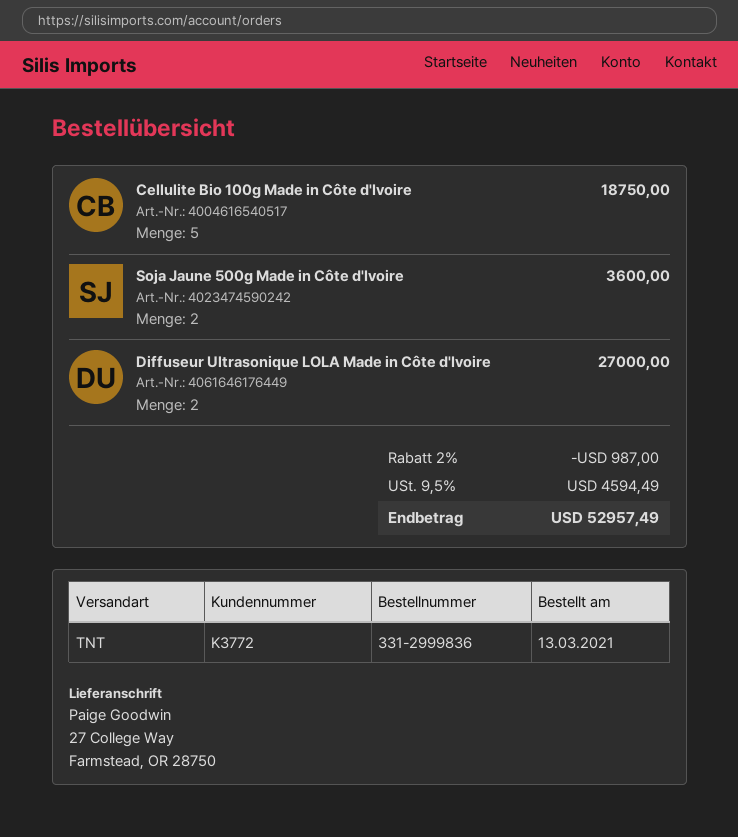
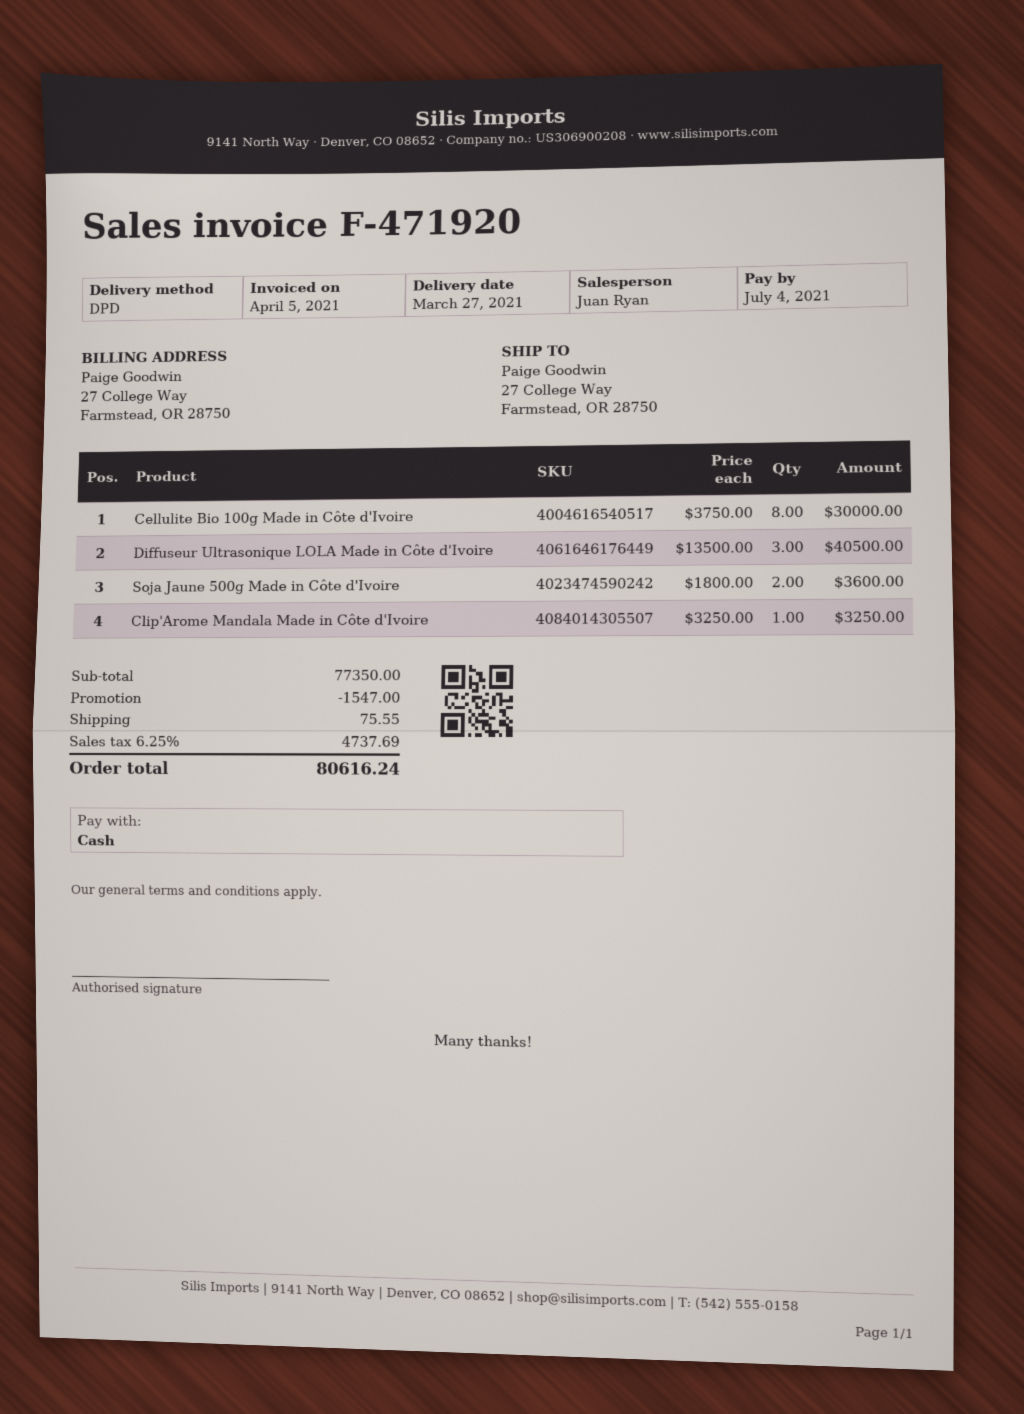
shipping method: TNT -> DPD
Cellulite Bio 100g Made in Côte d'Ivoire: 5 for 18750.00 -> 8 for 30000.00
Diffuseur Ultrasonique LOLA Made in Côte d'Ivoire: 2 for 27000.00 -> 3 for 40500.00
Clip'Arome Mandala Made in Côte d'Ivoire: none -> 1 for 3250.00
discount: 987.00 -> 1547.00
shipping: none -> 75.55
tax: 9.5% = 4594.49 -> 6.25% = 4737.69
total: 52957.49 -> 80616.24

